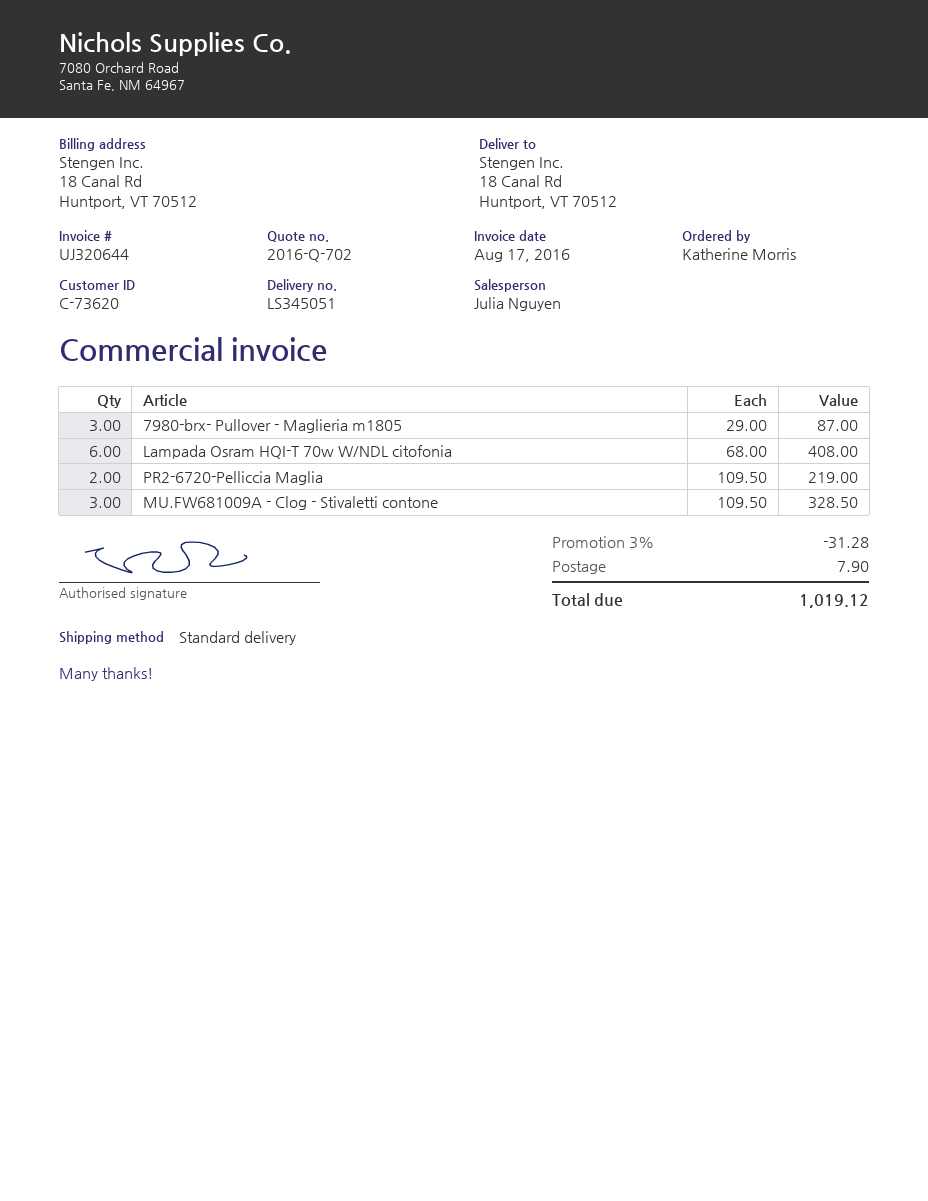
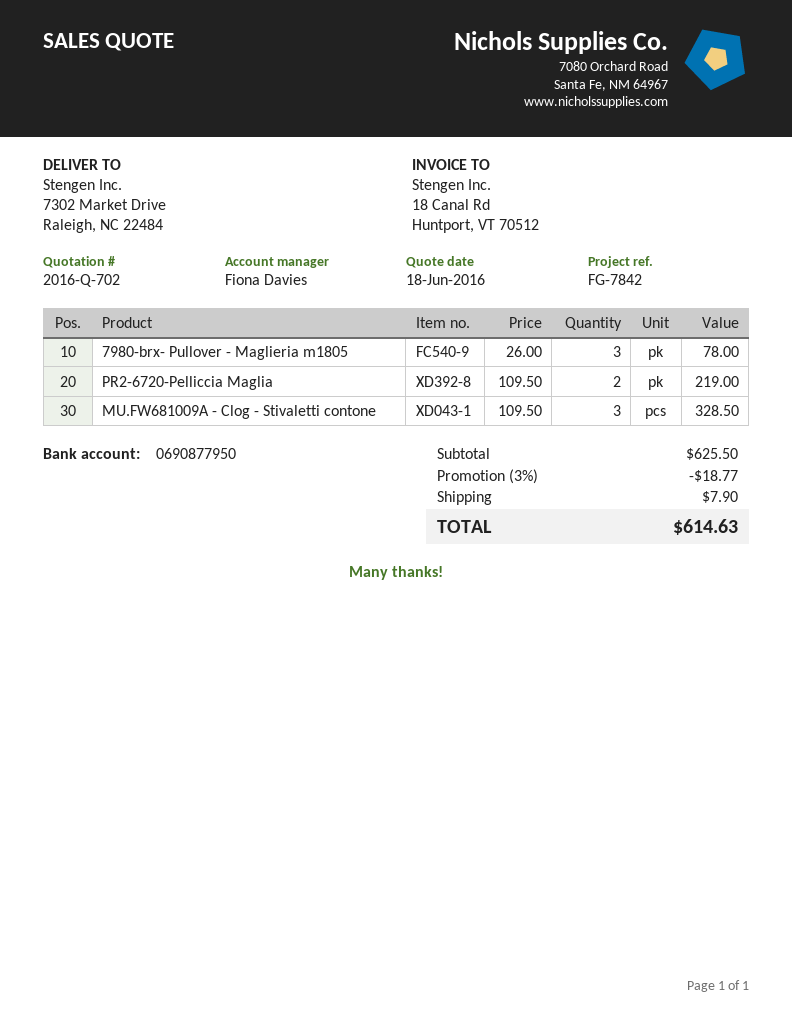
sales rep: Julia Nguyen -> Fiona Davies
ship to: 18 Canal Rd, Huntport, VT 70512 -> 7302 Market Drive, Raleigh, NC 22484
7980-brx- Pullover - Maglieria m1805: 3 x 29.00 = 87.00 -> 3 x 26.00 = 78.00
Lampada Osram HQI-T 70w W/NDL citofonia: 6 x 68.00 = 408.00 -> none
discount: 3% = 31.28 -> 3% = 18.77
total: 1019.12 -> 614.63

